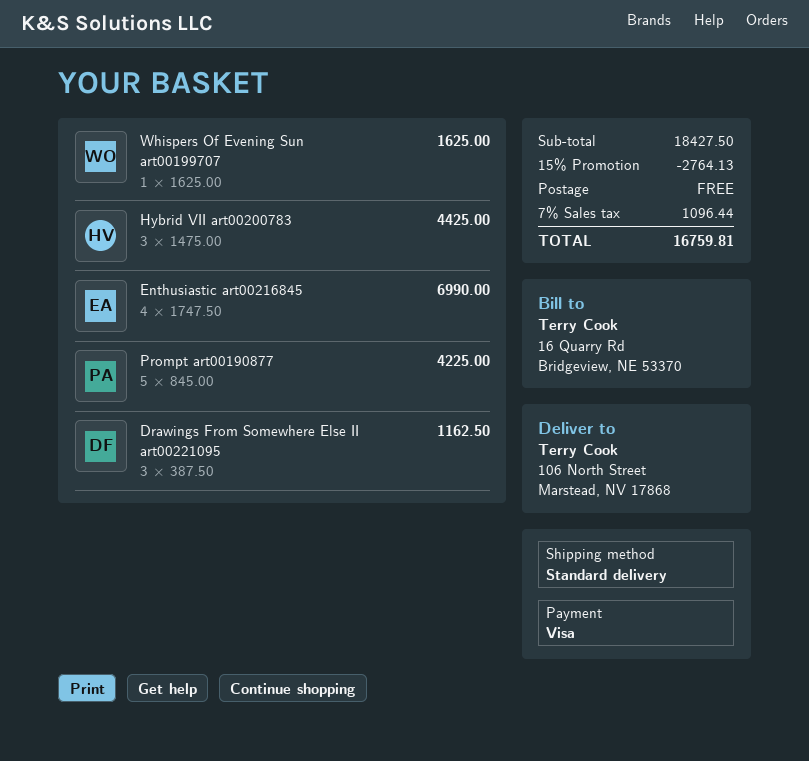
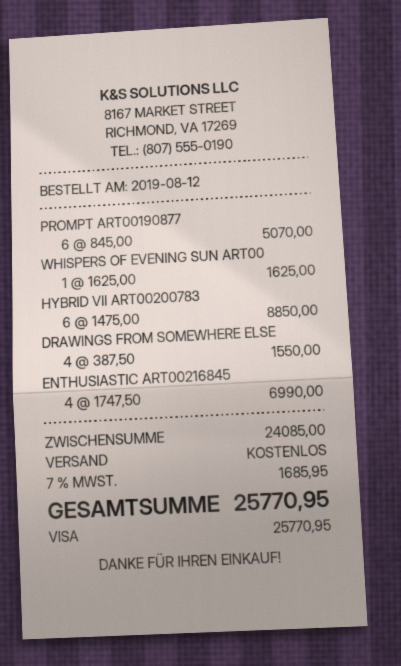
Hybrid VII art00200783: 3 x 1475.00 = 4425.00 -> 6 x 1475.00 = 8850.00
Prompt art00190877: 5 x 845.00 = 4225.00 -> 6 x 845.00 = 5070.00
Drawings From Somewhere Else II art00221095: 3 x 387.50 = 1162.50 -> 4 x 387.50 = 1550.00
subtotal: 18427.50 -> 24085.00
discount: 15% = 2764.13 -> none
tax: 7% = 1096.44 -> 7% = 1685.95
total: 16759.81 -> 25770.95

